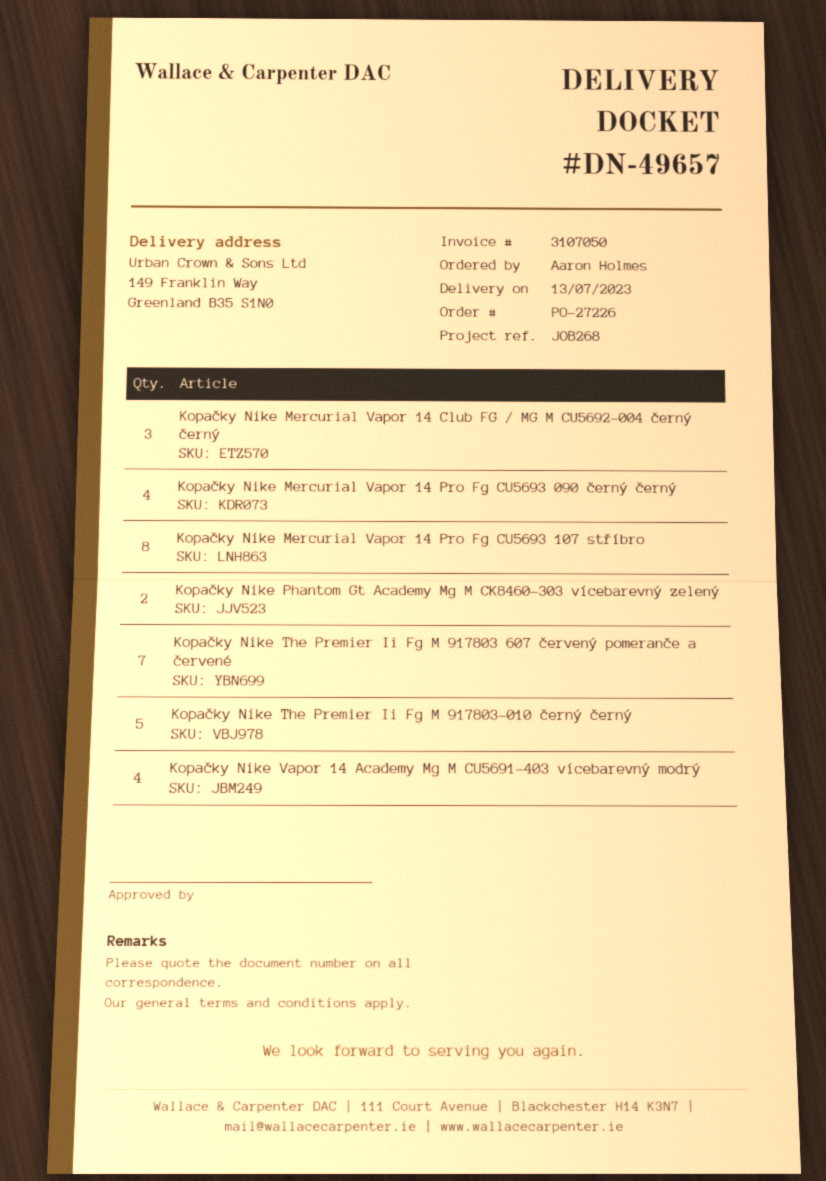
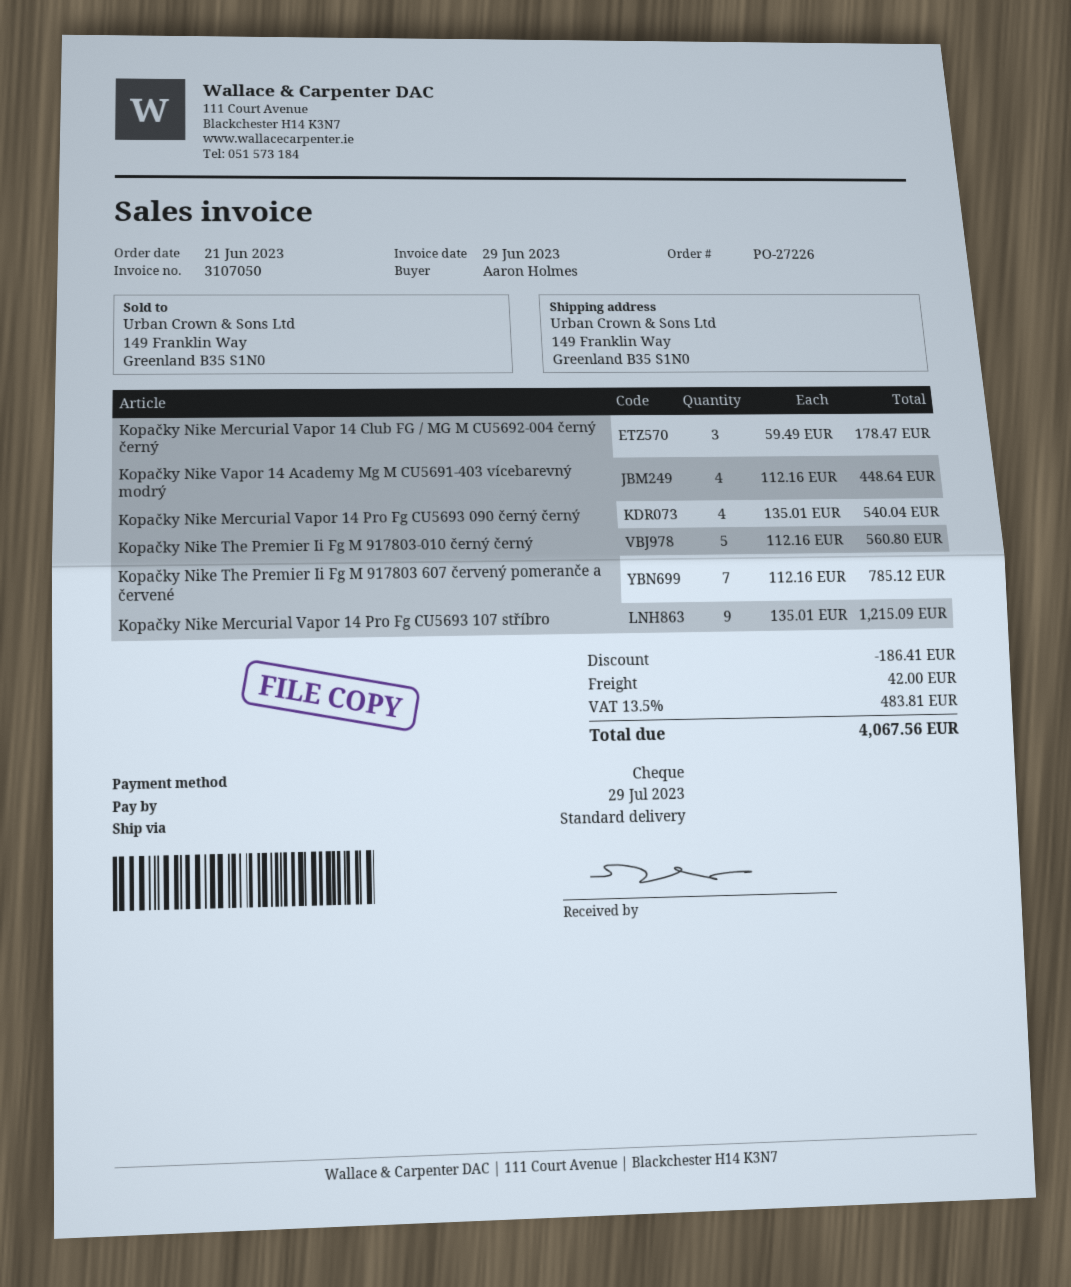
Kopačky Nike Mercurial Vapor 14 Pro Fg CU5693 107 stříbro: 8 -> 9
Kopačky Nike Phantom Gt Academy Mg M CK8460-303 vícebarevný zelený: 2 -> none

